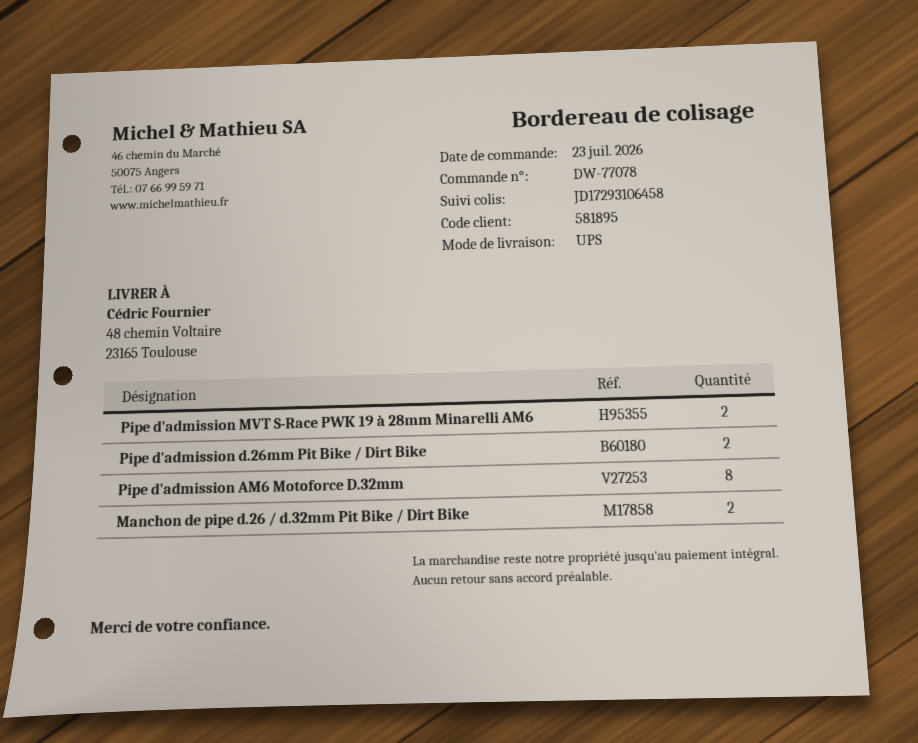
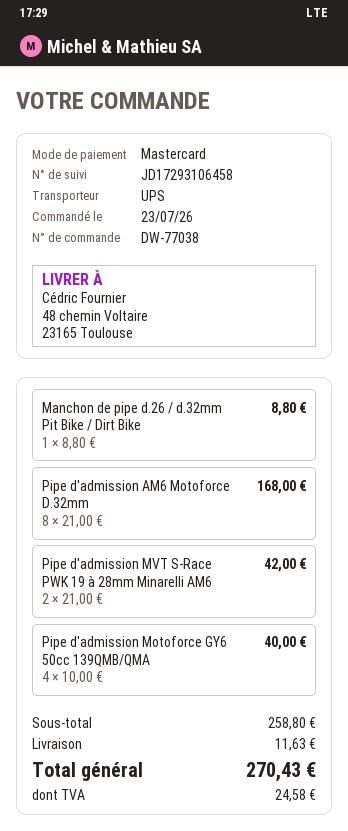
order number: DW-77078 -> DW-77038
Pipe d'admission d.26mm Pit Bike / Dirt Bike: 2 -> none
Manchon de pipe d.26 / d.32mm Pit Bike / Dirt Bike: 2 -> 1
Pipe d'admission Motoforce GY6 50cc 139QMB/QMA: none -> 4

